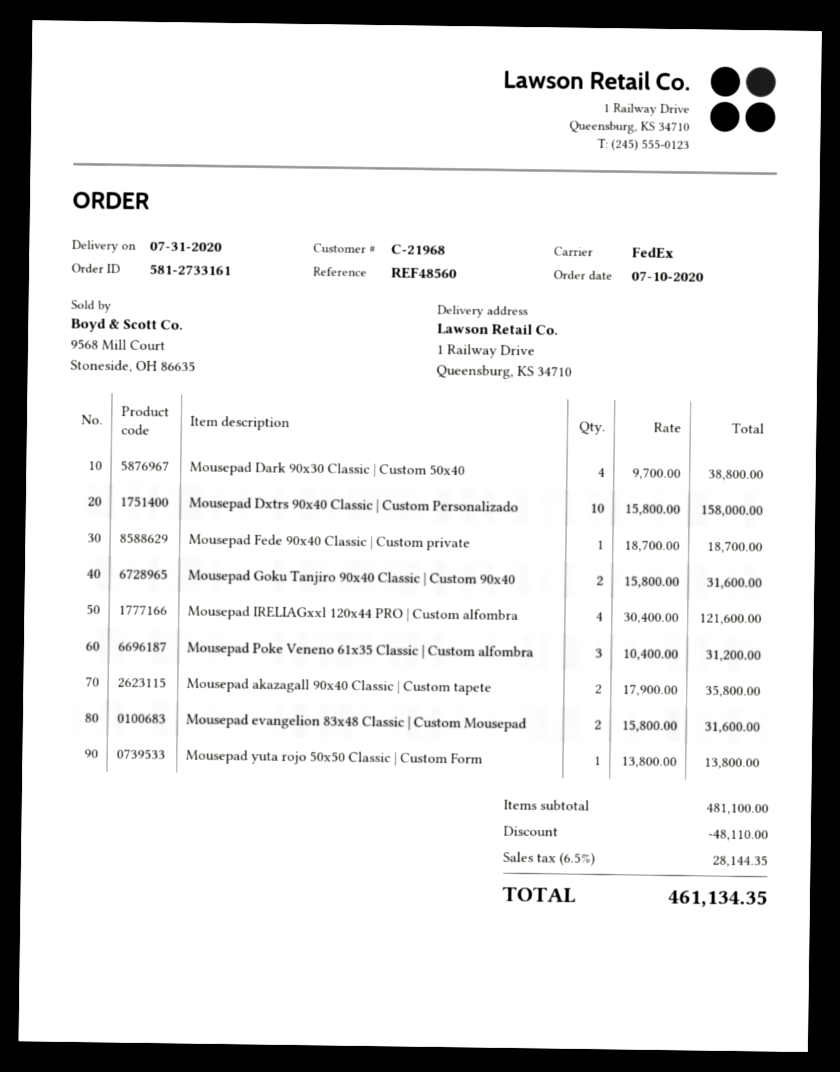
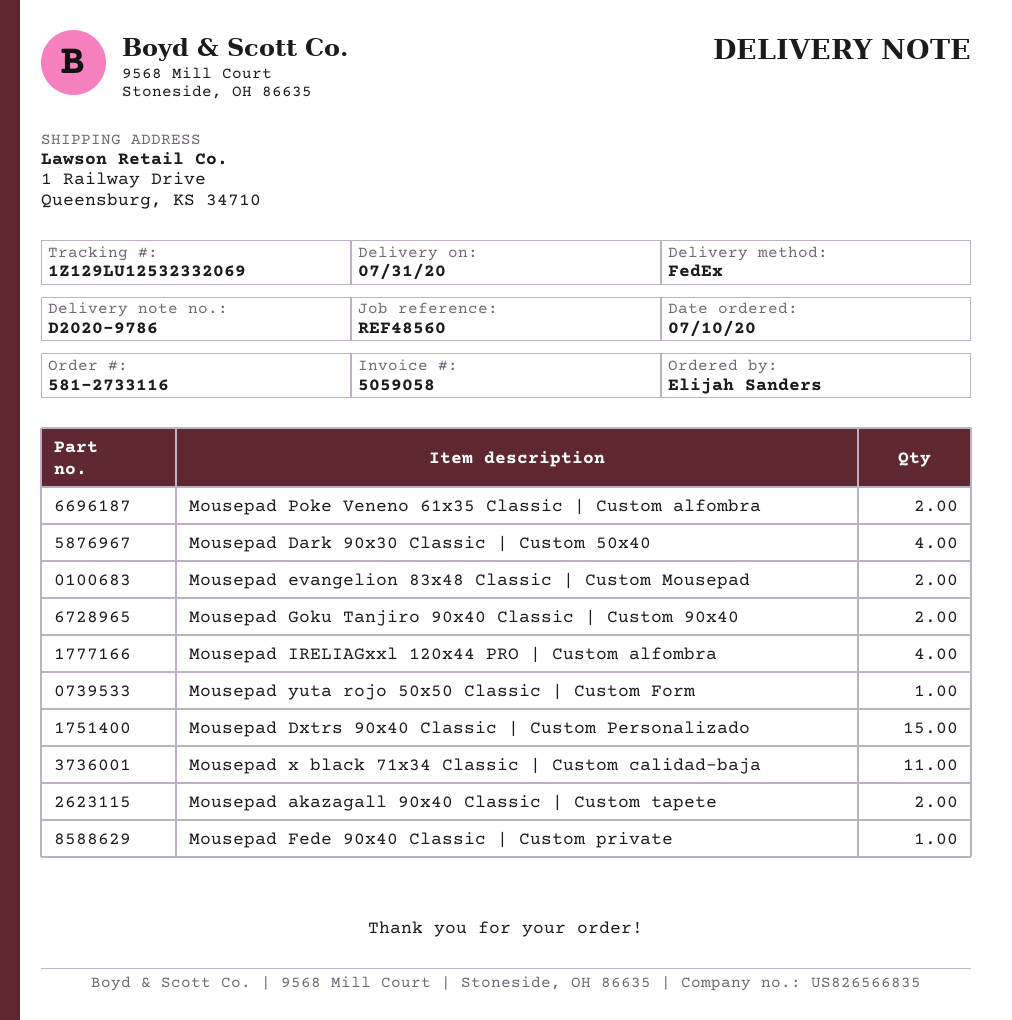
order number: 581-2733161 -> 581-2733116
Mousepad Dxtrs 90x40 Classic | Custom Personalizado: 10 -> 15
Mousepad Poke Veneno 61x35 Classic | Custom alfombra: 3 -> 2
Mousepad x black 71x34 Classic | Custom calidad-baja: none -> 11

